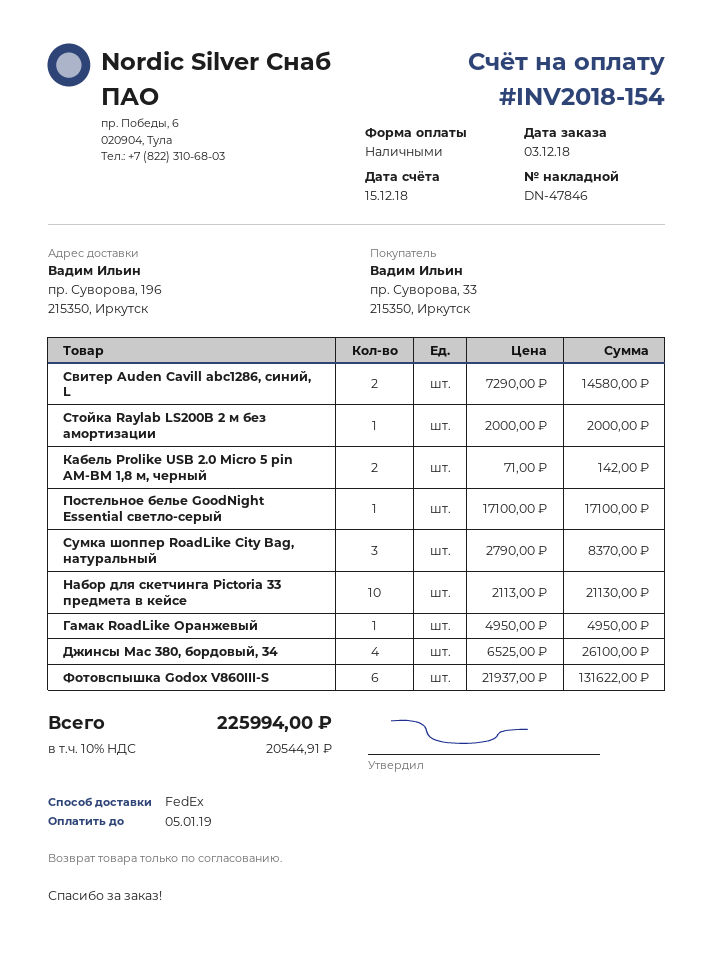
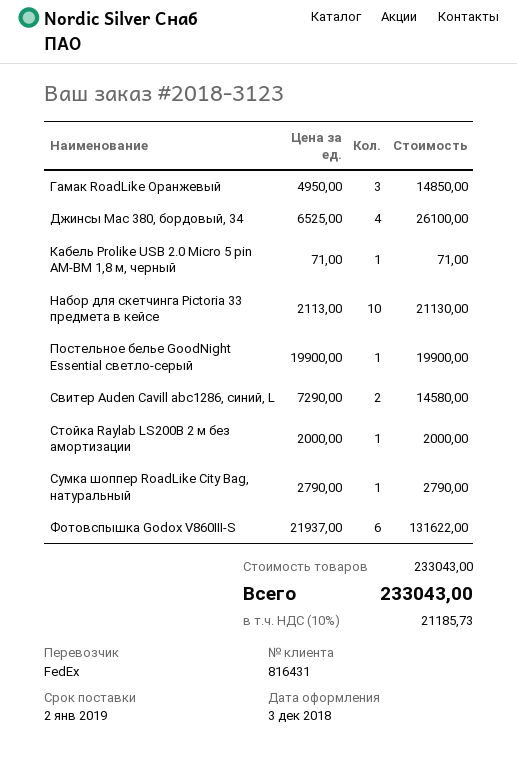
Кабель Prolike USB 2.0 Micro 5 pin AM-BM 1,8 м, черный: 2 x 71.00 = 142.00 -> 1 x 71.00 = 71.00
Постельное белье GoodNight Essential светло-серый: 1 x 17100.00 = 17100.00 -> 1 x 19900.00 = 19900.00
Сумка шоппер RoadLike City Bag, натуральный: 3 x 2790.00 = 8370.00 -> 1 x 2790.00 = 2790.00
Гамак RoadLike Оранжевый: 1 x 4950.00 = 4950.00 -> 3 x 4950.00 = 14850.00
tax: 10% = 20544.91 -> 10% = 21185.73
total: 225994.00 -> 233043.00

